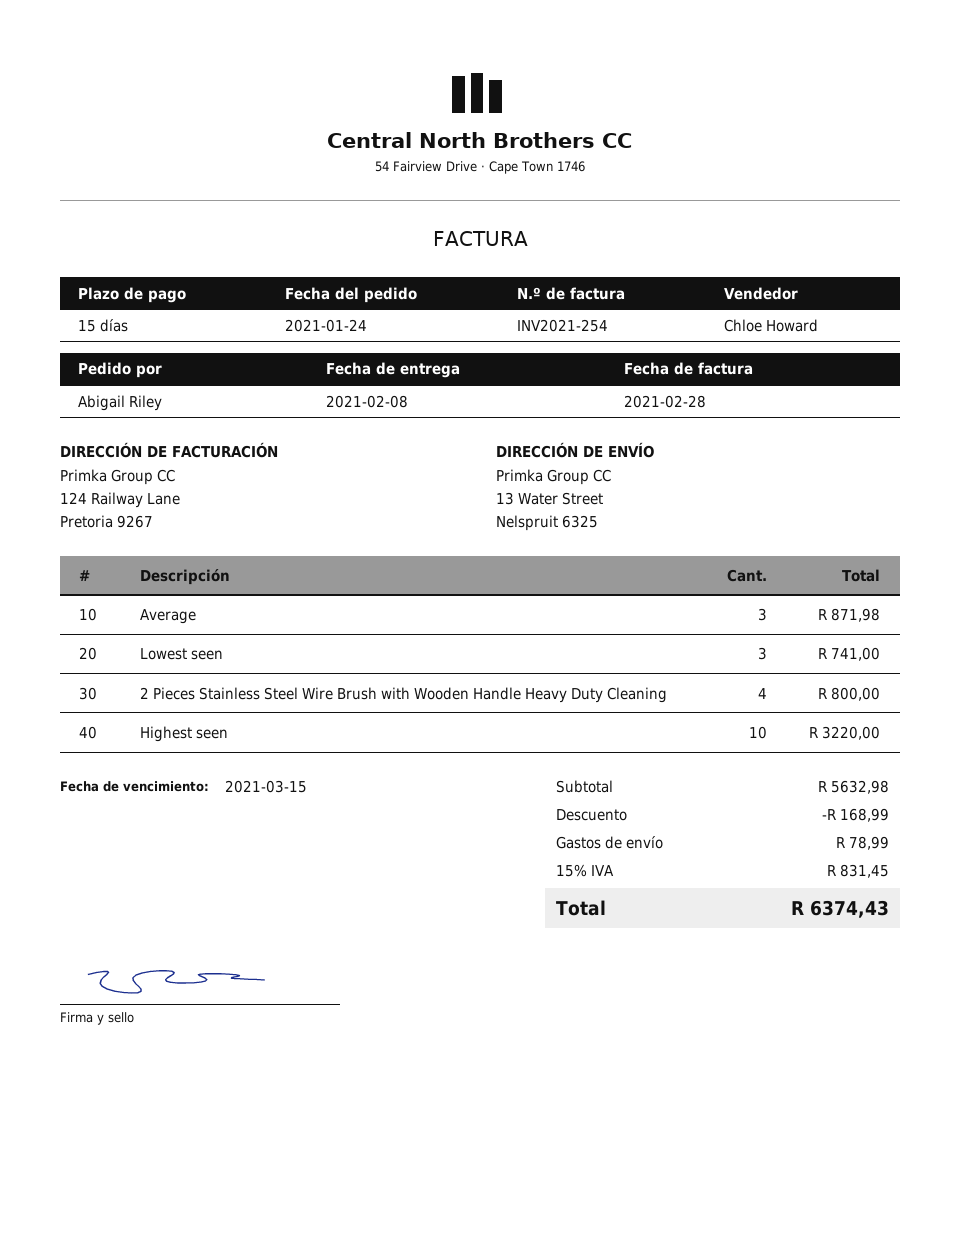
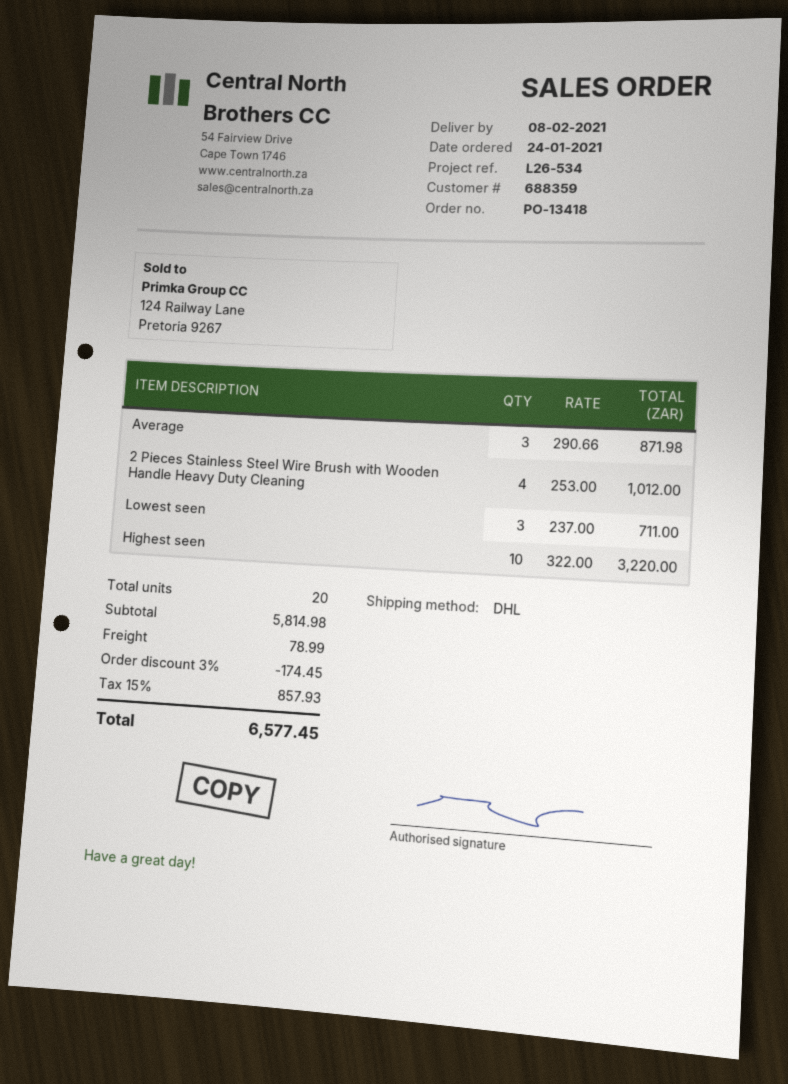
Lowest seen: 3 for 741.00 -> 3 for 711.00
2 Pieces Stainless Steel Wire Brush with Wooden Handle Heavy Duty Cleaning: 4 for 800.00 -> 4 for 1012.00
subtotal: 5632.98 -> 5814.98
discount: 168.99 -> 174.45
tax: 15% = 831.45 -> 15% = 857.93
total: 6374.43 -> 6577.45

